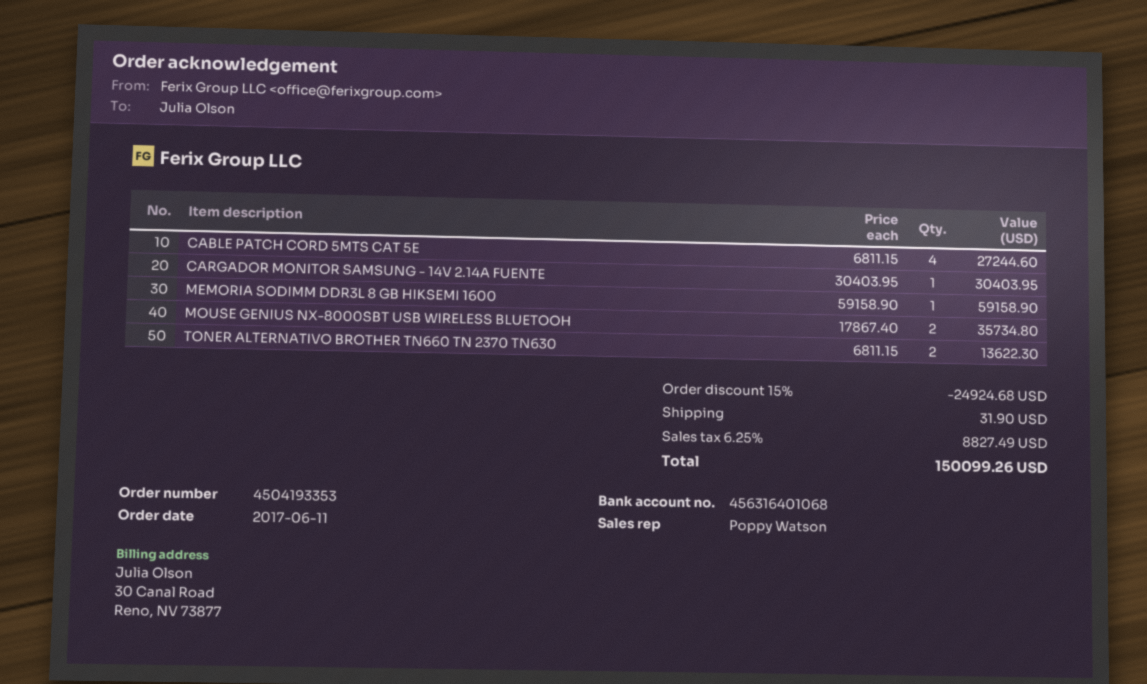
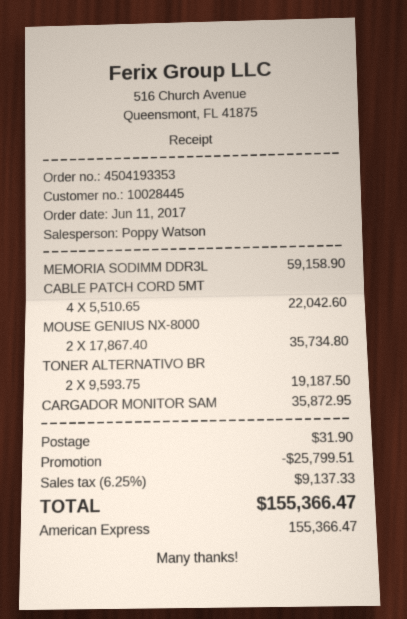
CABLE PATCH CORD 5MTS CAT 5E: 4 x 6811.15 = 27244.60 -> 4 x 5510.65 = 22042.60
CARGADOR MONITOR SAMSUNG - 14V 2.14A FUENTE: 1 x 30403.95 = 30403.95 -> 1 x 35872.95 = 35872.95
TONER ALTERNATIVO BROTHER TN660 TN 2370 TN630: 2 x 6811.15 = 13622.30 -> 2 x 9593.75 = 19187.50
discount: 24924.68 -> 25799.51
tax: 6.25% = 8827.49 -> 6.25% = 9137.33
total: 150099.26 -> 155366.47

